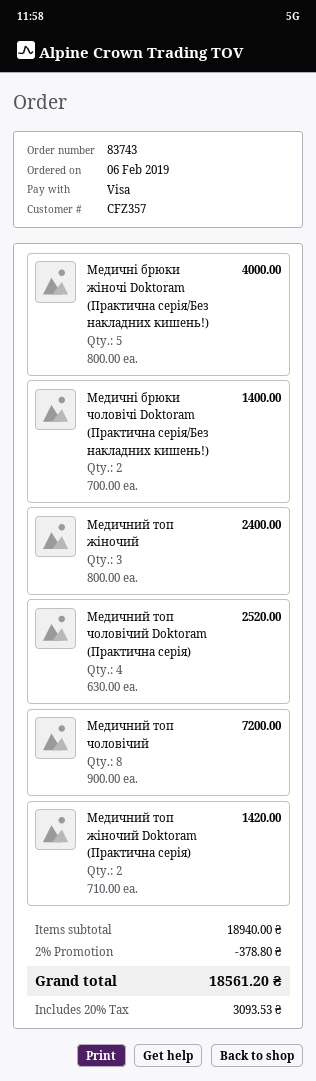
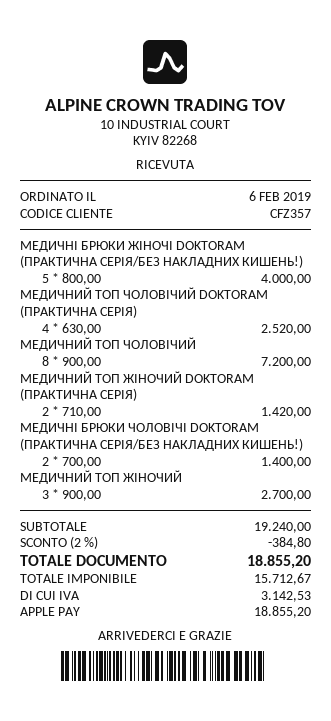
payment method: Visa -> Apple Pay
Медичний топ жіночий: 3 x 800.00 = 2400.00 -> 3 x 900.00 = 2700.00
subtotal: 18940.00 -> 19240.00
discount: 2% = 378.80 -> 2% = 384.80
tax: 3093.53 -> 3142.53
total: 18561.20 -> 18855.20

